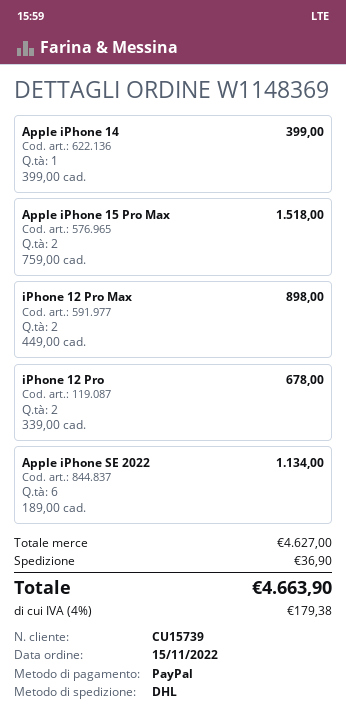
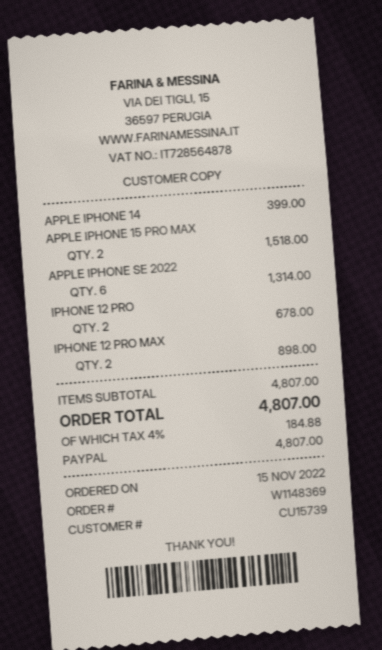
Apple iPhone SE 2022: 6 for 1134.00 -> 6 for 1314.00
subtotal: 4627.00 -> 4807.00
shipping: 36.90 -> none
tax: 4% = 179.38 -> 4% = 184.88
total: 4663.90 -> 4807.00

